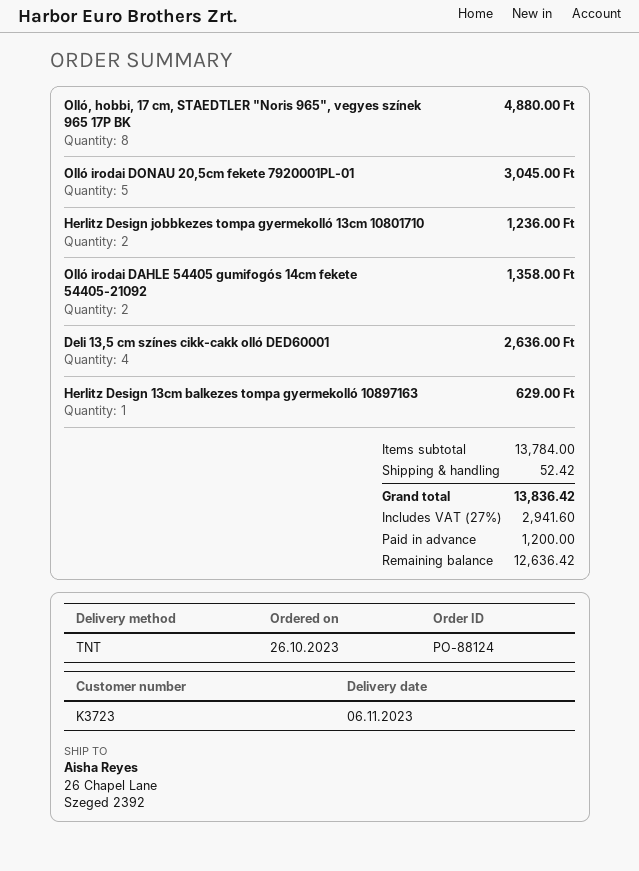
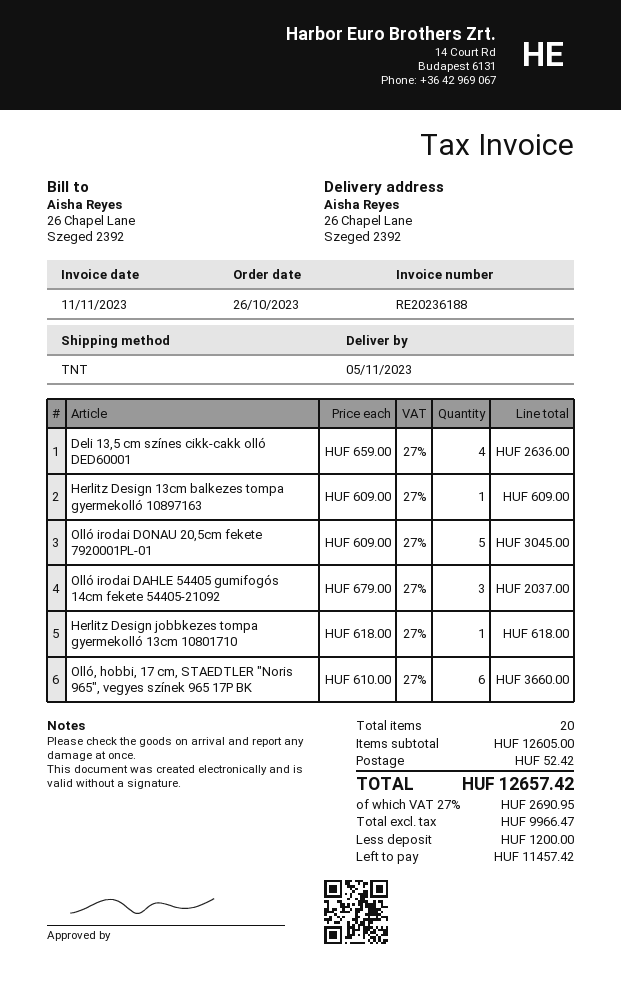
delivery date: 2023-11-06 -> 2023-11-05
Olló, hobbi, 17 cm, STAEDTLER "Noris 965", vegyes színek 965 17P BK: 8 for 4880.00 -> 6 for 3660.00
Herlitz Design jobbkezes tompa gyermekolló 13cm 10801710: 2 for 1236.00 -> 1 for 618.00
Olló irodai DAHLE 54405 gumifogós 14cm fekete 54405-21092: 2 for 1358.00 -> 3 for 2037.00
Herlitz Design 13cm balkezes tompa gyermekolló 10897163: 1 for 629.00 -> 1 for 609.00
subtotal: 13784.00 -> 12605.00
tax: 27% = 2941.60 -> 27% = 2690.95
total: 13836.42 -> 12657.42
balance: 12636.42 -> 11457.42

